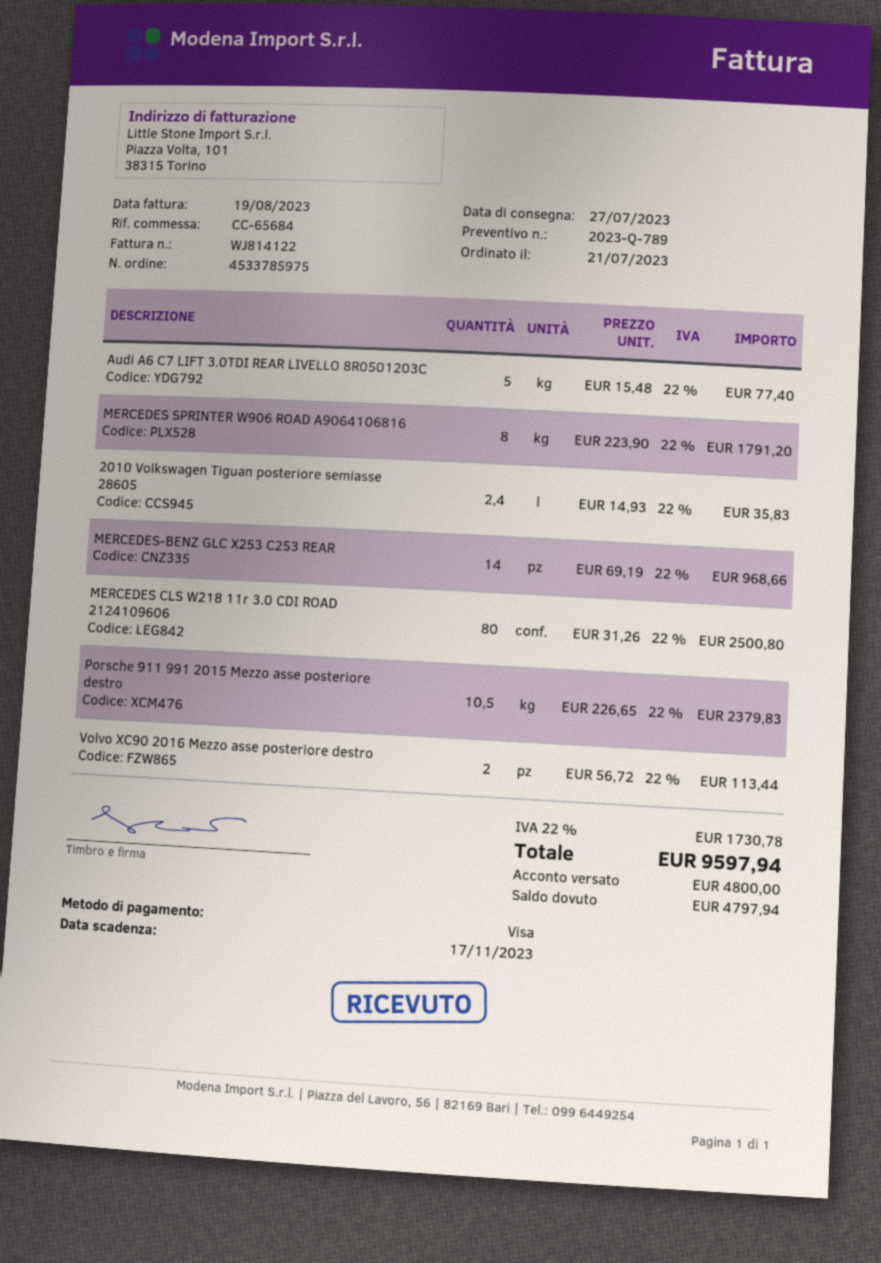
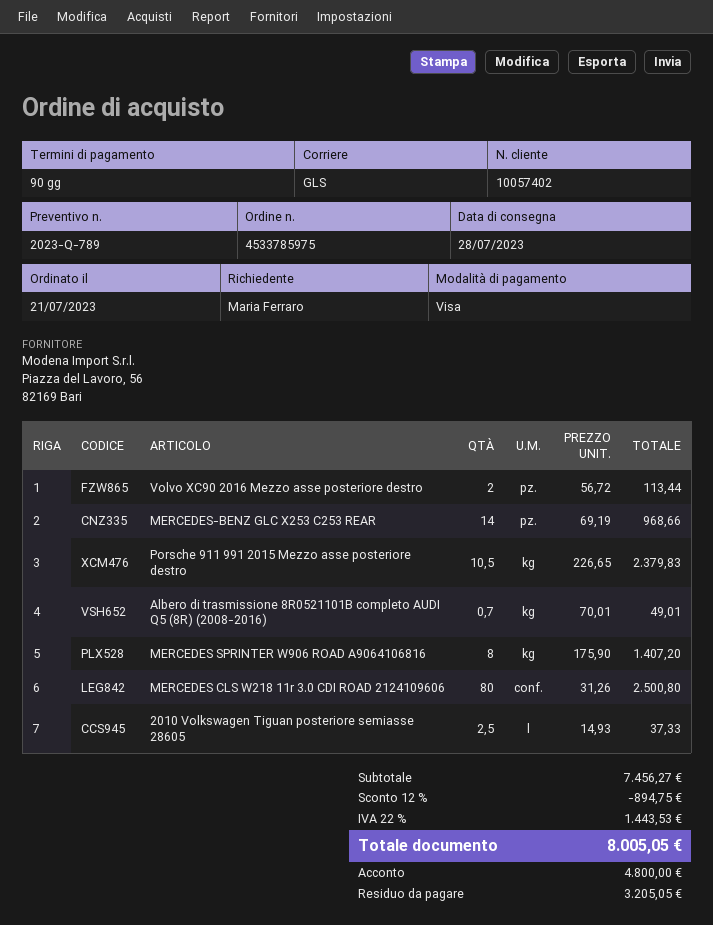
delivery date: 2023-07-27 -> 2023-07-28
Audi A6 C7 LIFT 3.0TDI REAR LIVELLO 8R0501203C: 5 x 15.48 = 77.40 -> none
MERCEDES SPRINTER W906 ROAD A9064106816: 8 x 223.90 = 1791.20 -> 8 x 175.90 = 1407.20
2010 Volkswagen Tiguan posteriore semiasse 28605: 2.4 x 14.93 = 35.83 -> 2.5 x 14.93 = 37.33
Albero di trasmissione 8R0521101B completo AUDI Q5 (8R) (2008-2016): none -> 0.7 x 70.01 = 49.01
discount: none -> 12% = 894.75
tax: 22% = 1730.78 -> 22% = 1443.53
total: 9597.94 -> 8005.05
balance: 4797.94 -> 3205.05

